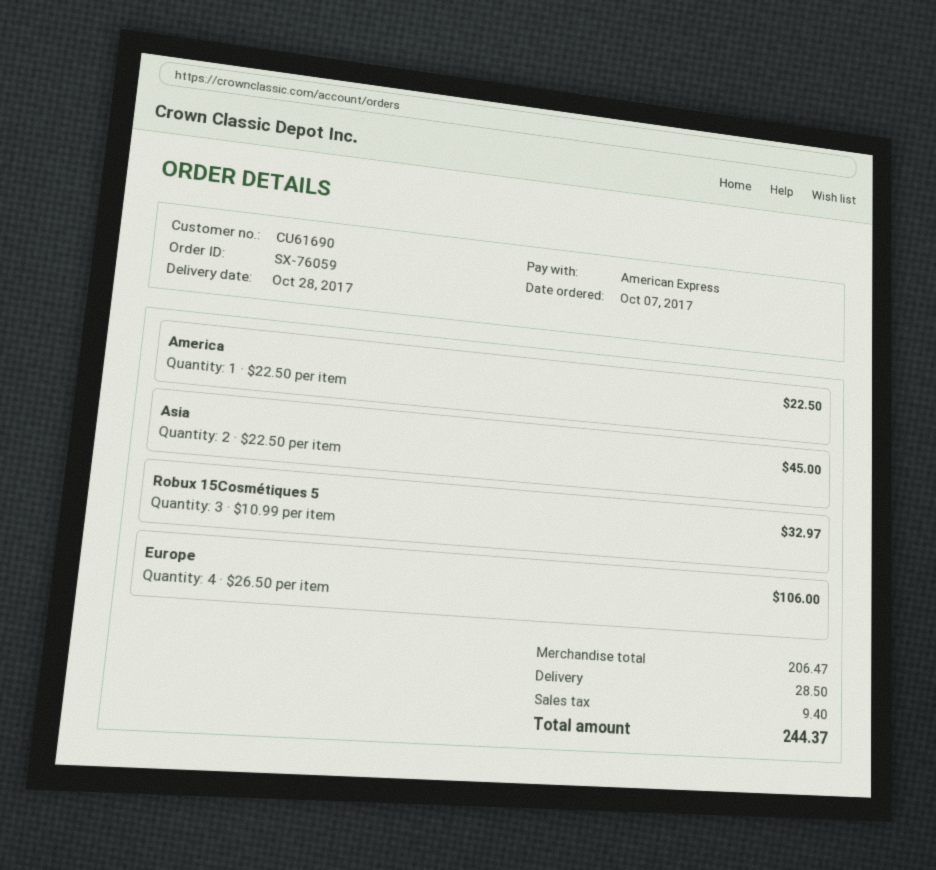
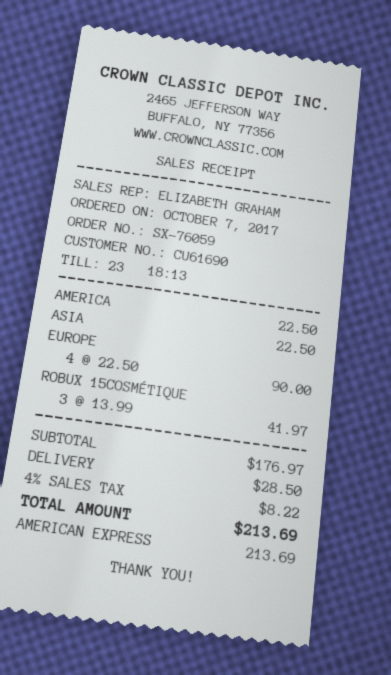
Asia: 2 x 22.50 = 45.00 -> 1 x 22.50 = 22.50
Robux 15Cosmétiques 5: 3 x 10.99 = 32.97 -> 3 x 13.99 = 41.97
Europe: 4 x 26.50 = 106.00 -> 4 x 22.50 = 90.00
subtotal: 206.47 -> 176.97
tax: 9.40 -> 8.22
total: 244.37 -> 213.69

